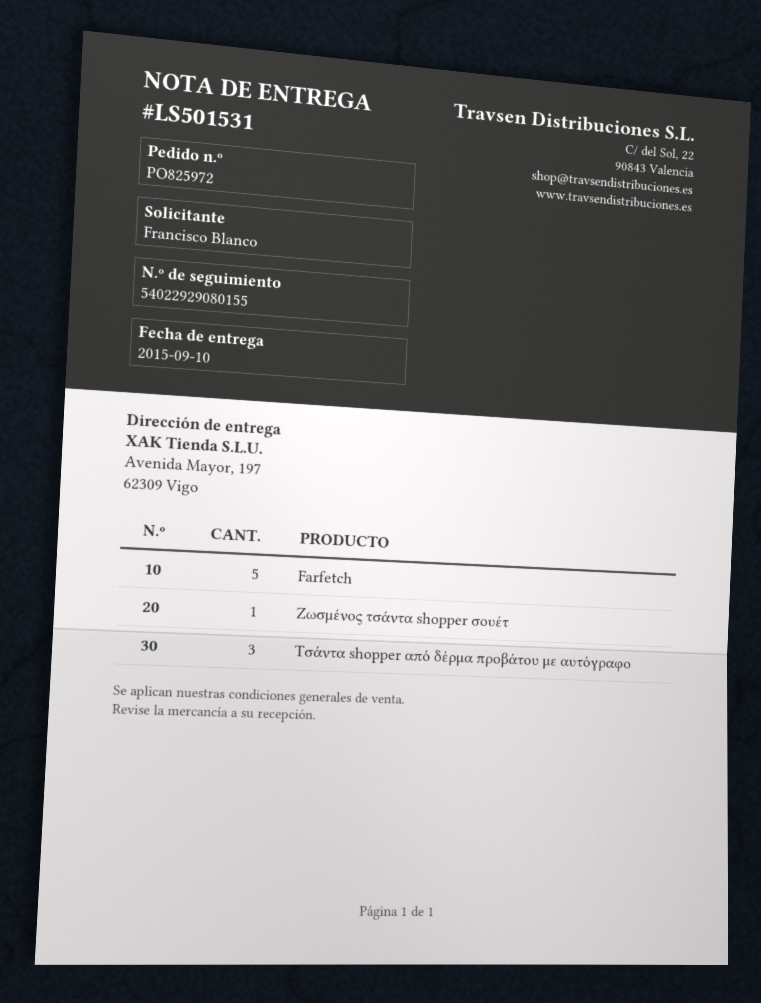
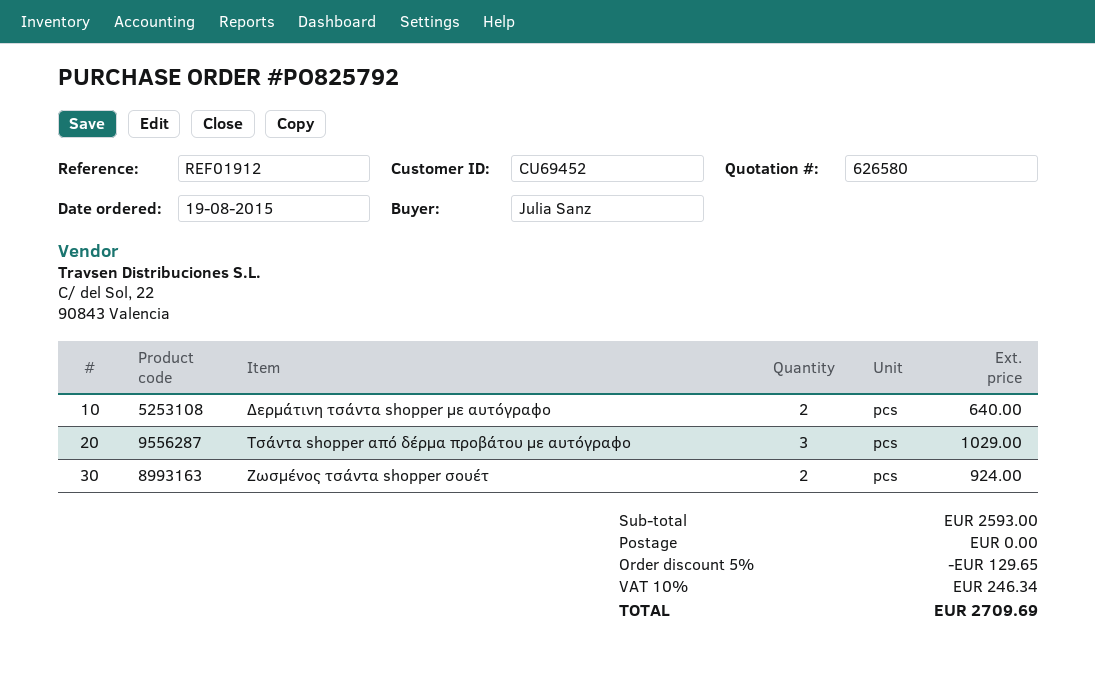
order number: PO825972 -> PO825792
ordered by: Francisco Blanco -> Julia Sanz
Farfetch: 5 -> none
Ζωσμένος τσάντα shopper σουέτ: 1 -> 2
Δερμάτινη τσάντα shopper με αυτόγραφο: none -> 2

